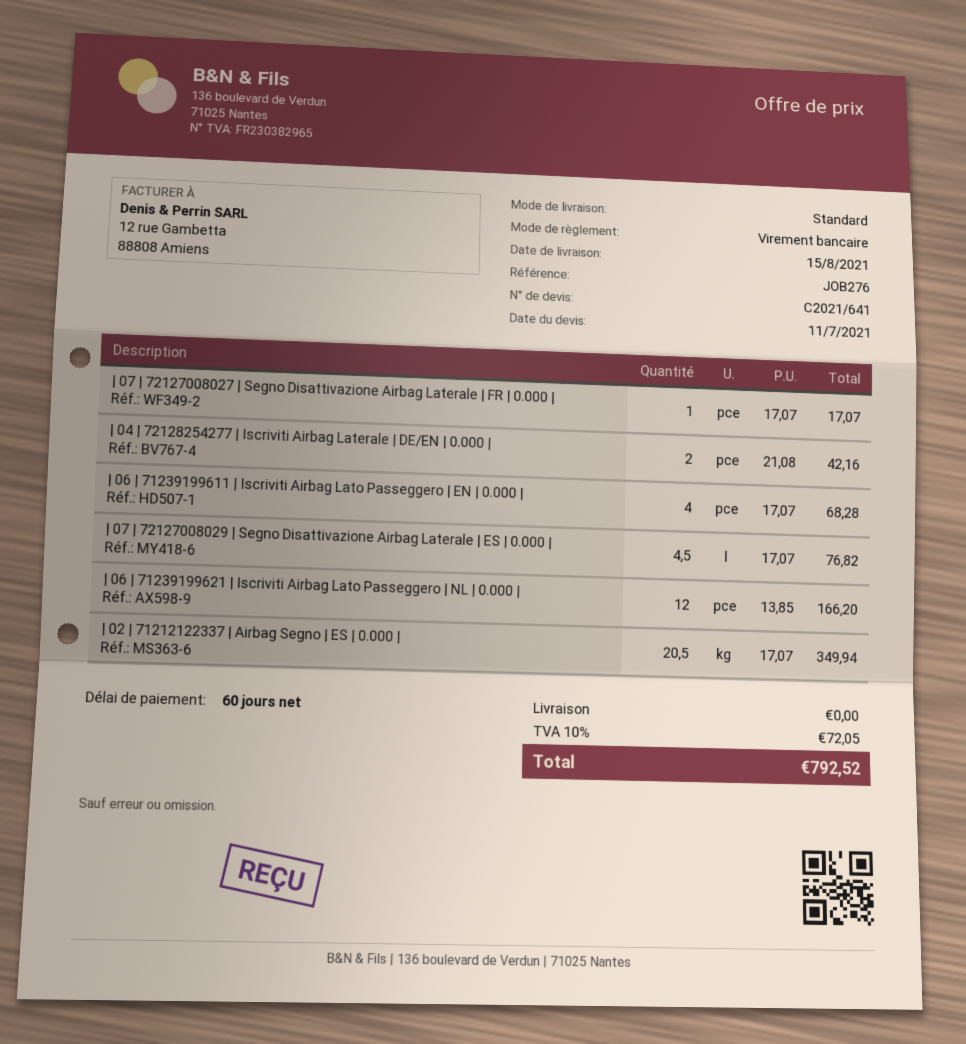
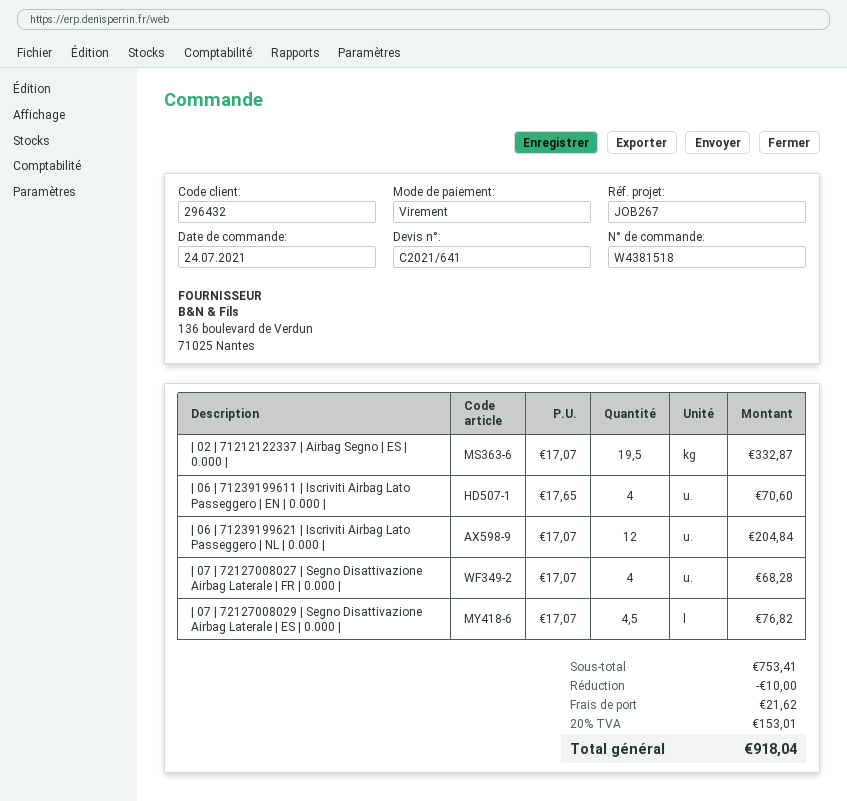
reference: JOB276 -> JOB267
| 07 | 72127008027 | Segno Disattivazione Airbag Laterale | FR | 0.000 |: 1 x 17.07 = 17.07 -> 4 x 17.07 = 68.28
| 04 | 72128254277 | Iscriviti Airbag Laterale | DE/EN | 0.000 |: 2 x 21.08 = 42.16 -> none
| 06 | 71239199611 | Iscriviti Airbag Lato Passeggero | EN | 0.000 |: 4 x 17.07 = 68.28 -> 4 x 17.65 = 70.60
| 06 | 71239199621 | Iscriviti Airbag Lato Passeggero | NL | 0.000 |: 12 x 13.85 = 166.20 -> 12 x 17.07 = 204.84
| 02 | 71212122337 | Airbag Segno | ES | 0.000 |: 20.5 x 17.07 = 349.94 -> 19.5 x 17.07 = 332.87
discount: none -> 10.00
shipping: 0.00 -> 21.62
tax: 10% = 72.05 -> 20% = 153.01
total: 792.52 -> 918.04

